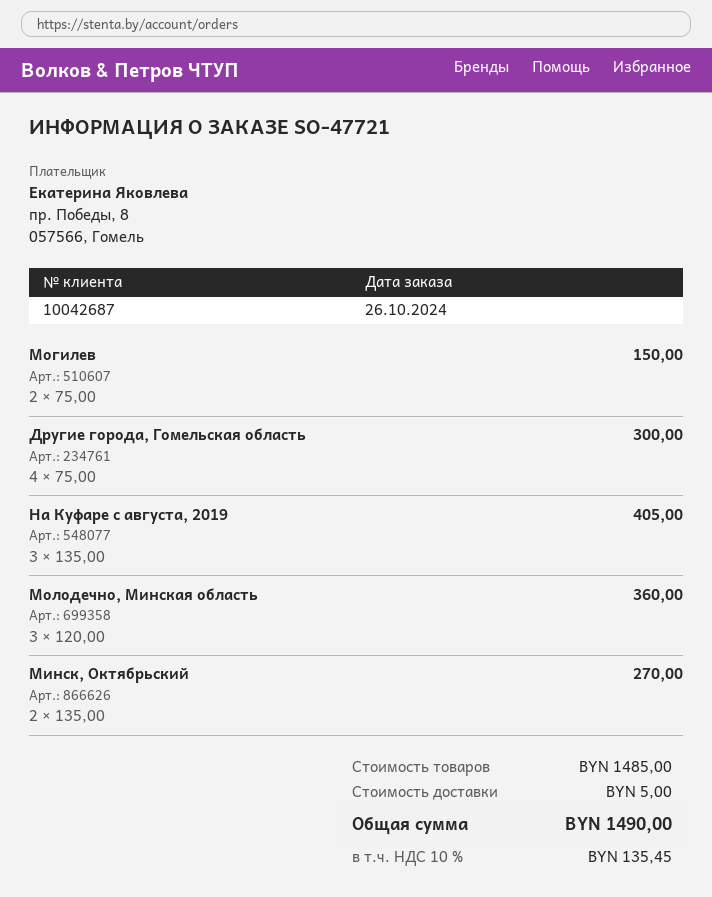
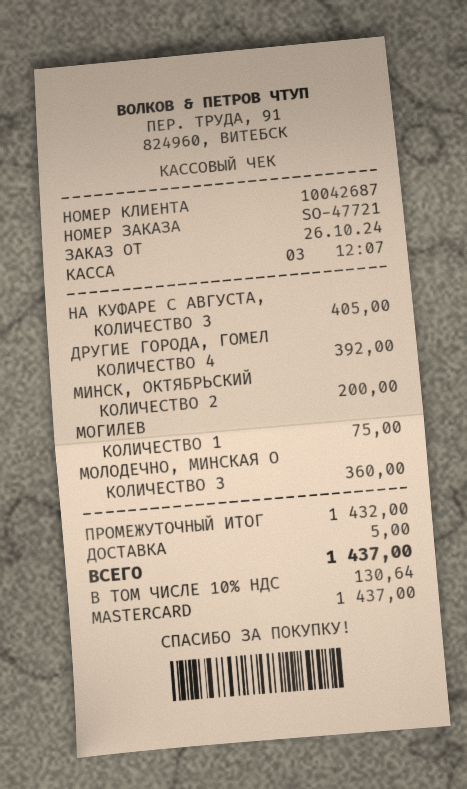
Могилев: 2 for 150.00 -> 1 for 75.00
Другие города, Гомельская область: 4 for 300.00 -> 4 for 392.00
Минск, Октябрьский: 2 for 270.00 -> 2 for 200.00
subtotal: 1485.00 -> 1432.00
tax: 10% = 135.45 -> 10% = 130.64
total: 1490.00 -> 1437.00

